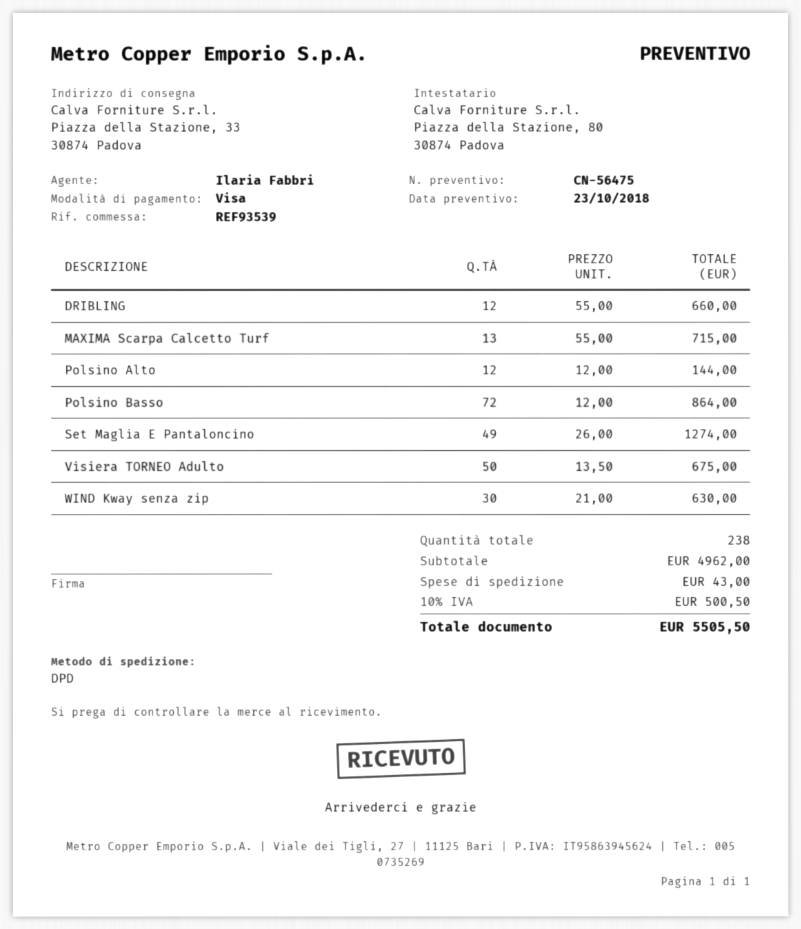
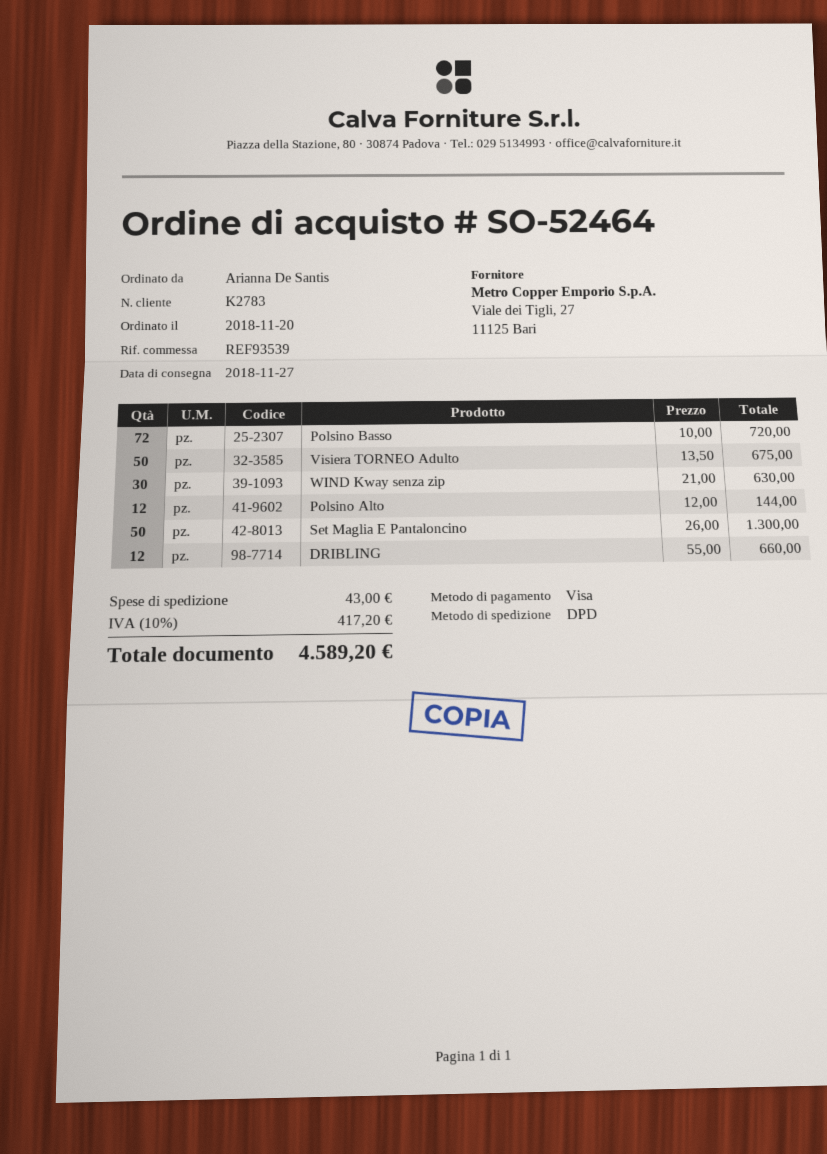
MAXIMA Scarpa Calcetto Turf: 13 x 55.00 = 715.00 -> none
Polsino Basso: 72 x 12.00 = 864.00 -> 72 x 10.00 = 720.00
Set Maglia E Pantaloncino: 49 x 26.00 = 1274.00 -> 50 x 26.00 = 1300.00
tax: 10% = 500.50 -> 10% = 417.20
total: 5505.50 -> 4589.20

